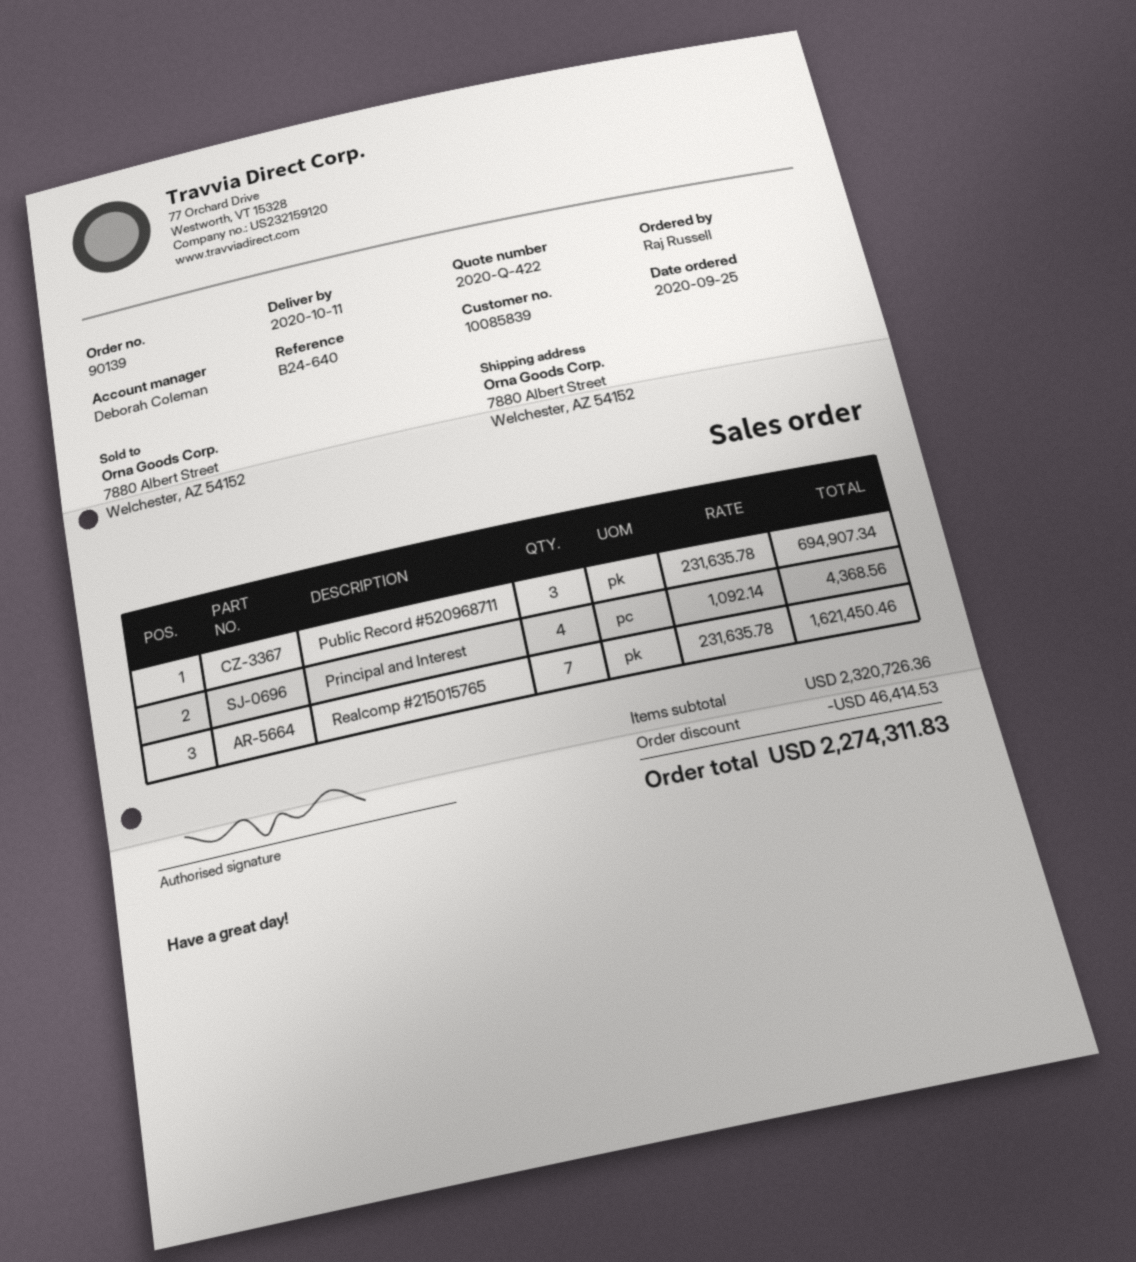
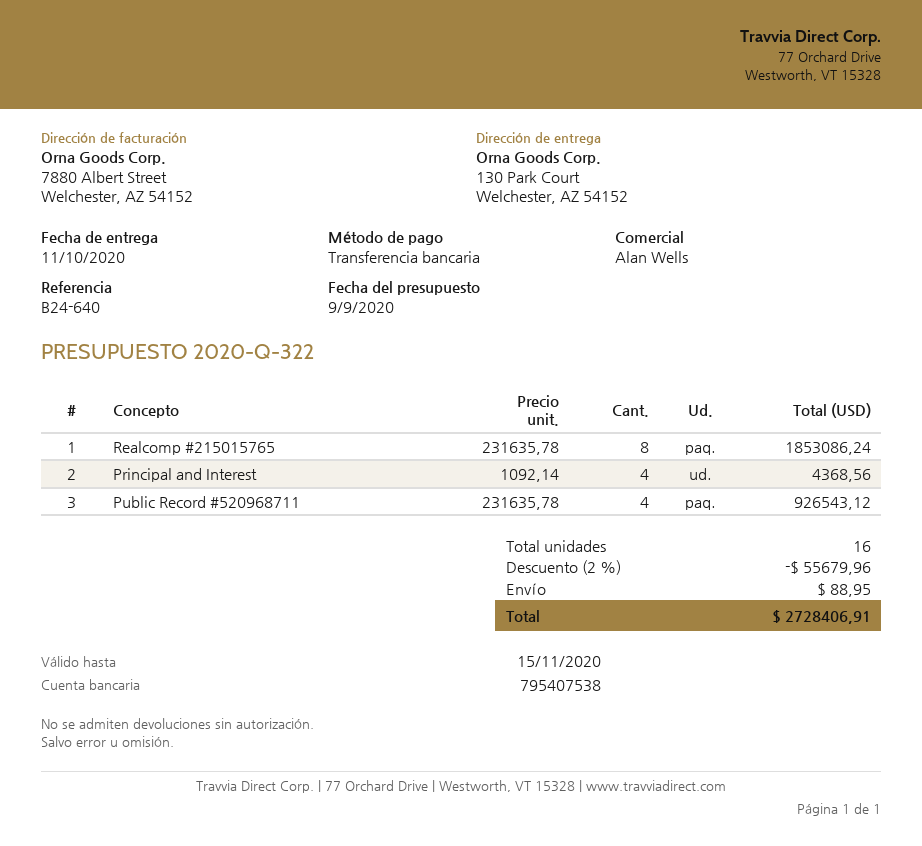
quote number: 2020-Q-422 -> 2020-Q-322
sales rep: Deborah Coleman -> Alan Wells
ship to: 7880 Albert Street, Welchester, AZ 54152 -> 130 Park Court, Welchester, AZ 54152
Public Record #520968711: 3 x 231635.78 = 694907.34 -> 4 x 231635.78 = 926543.12
Realcomp #215015765: 7 x 231635.78 = 1621450.46 -> 8 x 231635.78 = 1853086.24
discount: 46414.53 -> 55679.96
shipping: none -> 88.95
total: 2274311.83 -> 2728406.91

